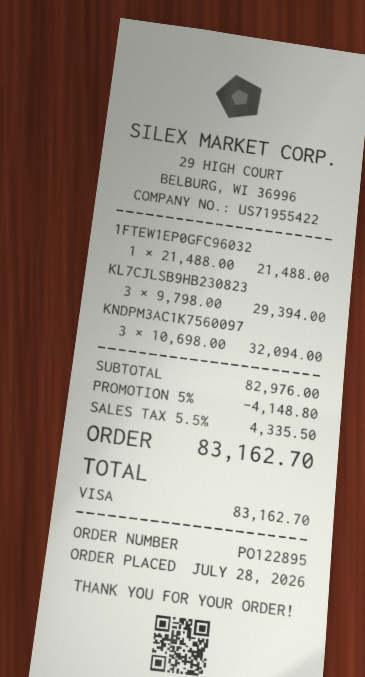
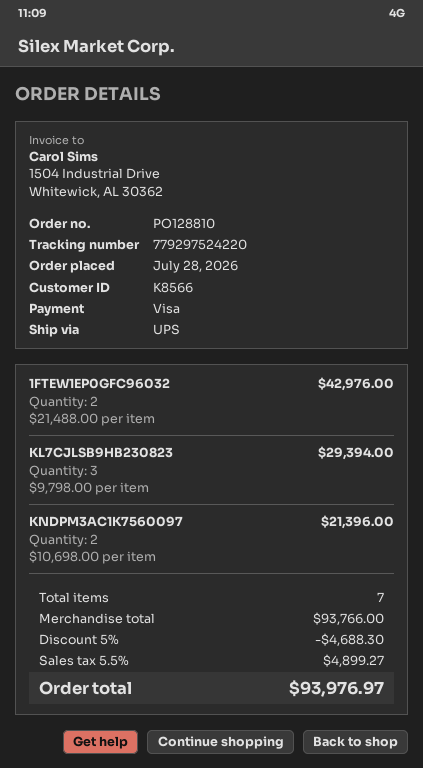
order number: PO122895 -> PO128810
1FTEW1EP0GFC96032: 1 x 21488.00 = 21488.00 -> 2 x 21488.00 = 42976.00
KNDPM3AC1K7560097: 3 x 10698.00 = 32094.00 -> 2 x 10698.00 = 21396.00
subtotal: 82976.00 -> 93766.00
discount: 5% = 4148.80 -> 5% = 4688.30
tax: 5.5% = 4335.50 -> 5.5% = 4899.27
total: 83162.70 -> 93976.97

